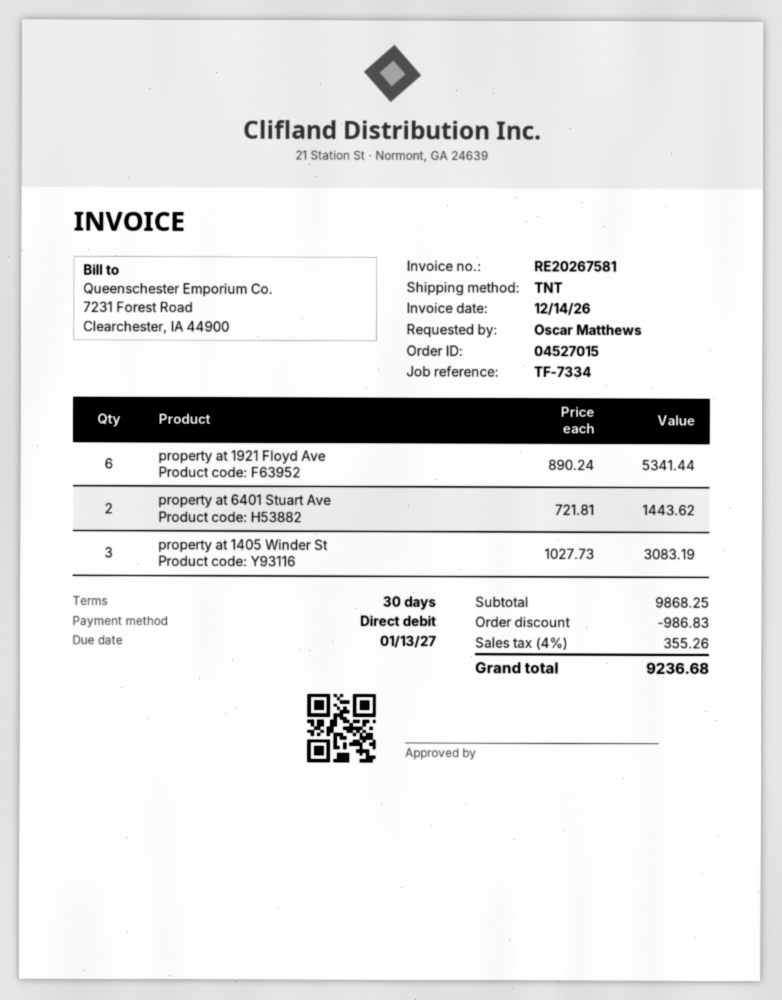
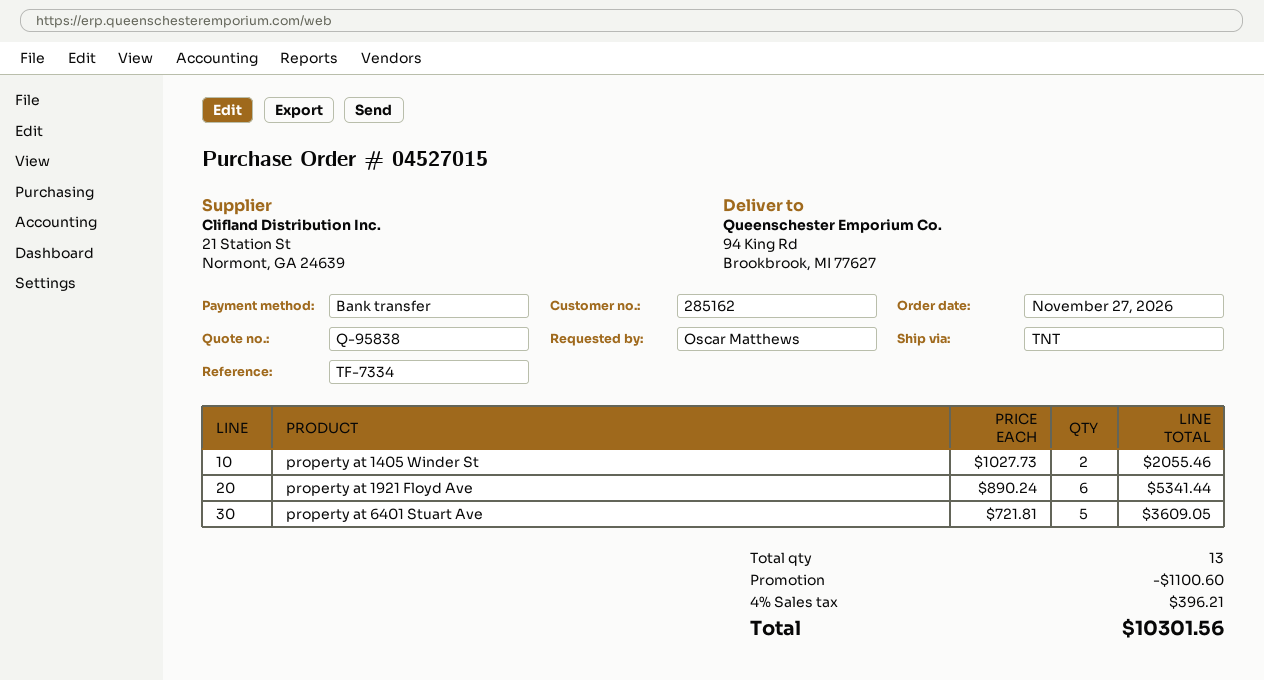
payment method: direct debit -> bank transfer
property at 6401 Stuart Ave: 2 x 721.81 = 1443.62 -> 5 x 721.81 = 3609.05
property at 1405 Winder St: 3 x 1027.73 = 3083.19 -> 2 x 1027.73 = 2055.46
discount: 986.83 -> 1100.60
tax: 4% = 355.26 -> 4% = 396.21
total: 9236.68 -> 10301.56

